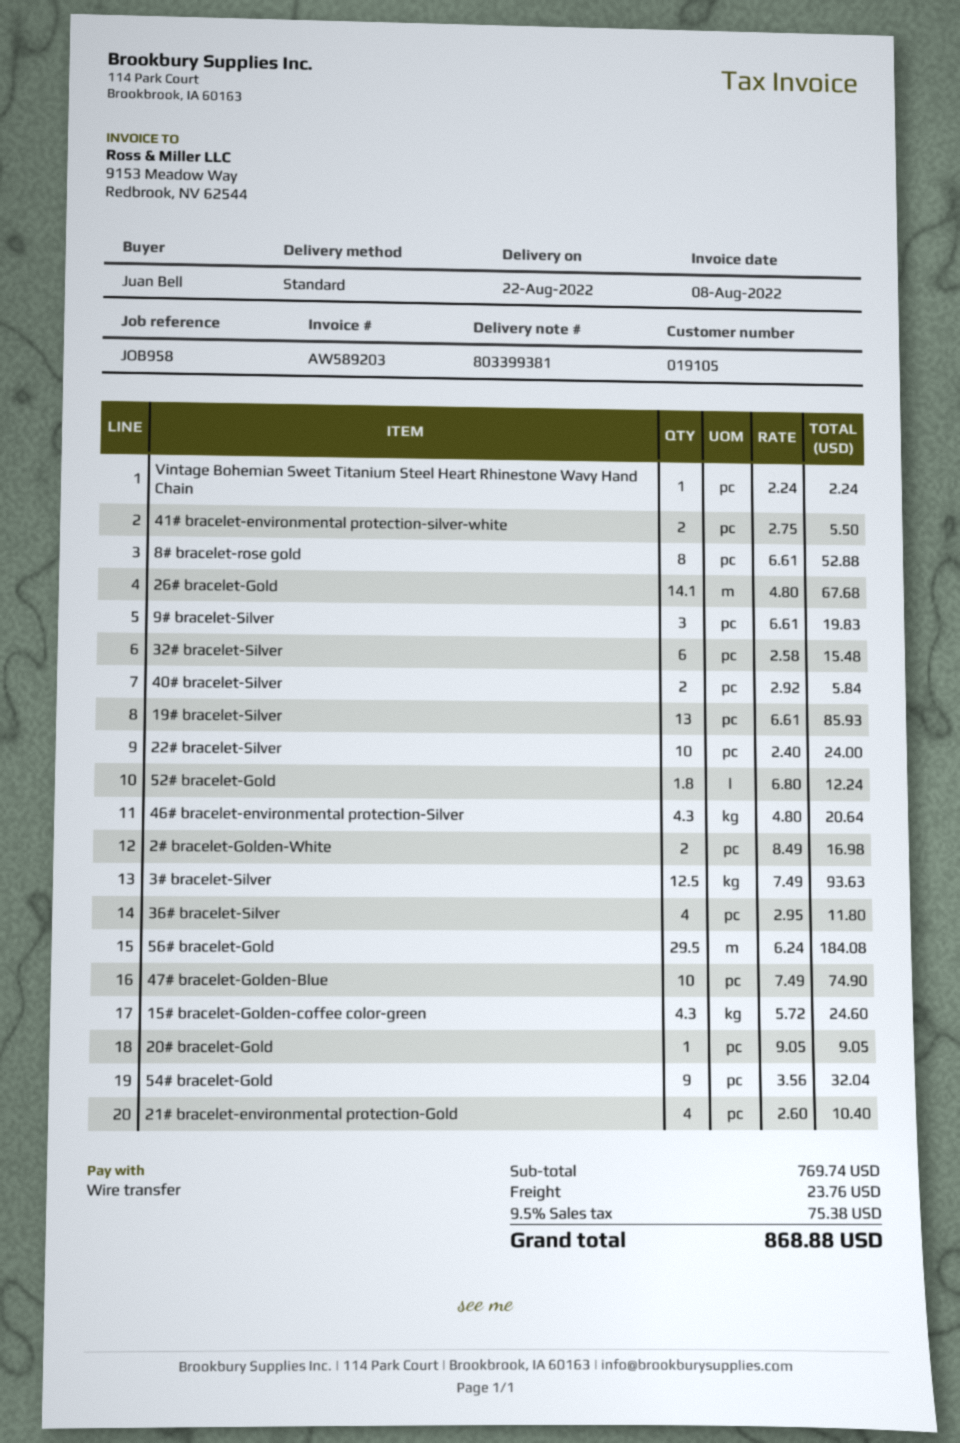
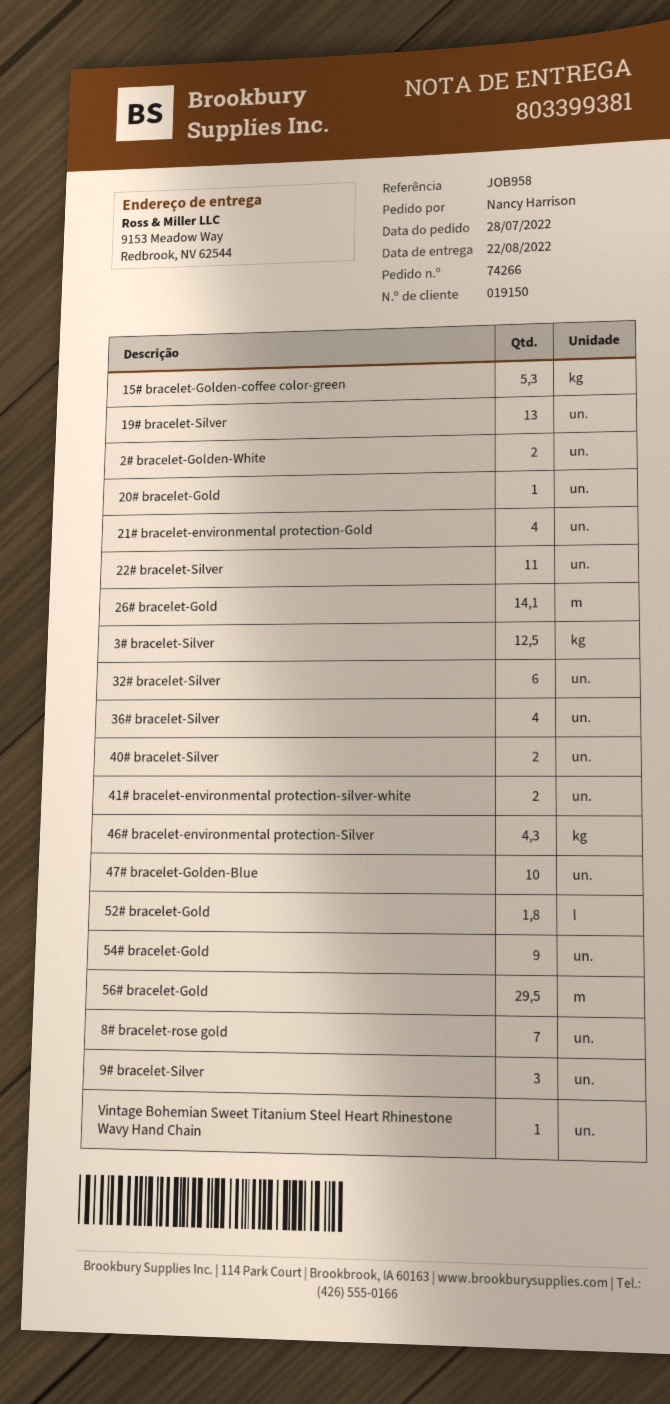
customer number: 019105 -> 019150
ordered by: Juan Bell -> Nancy Harrison
8# bracelet-rose gold: 8 -> 7
22# bracelet-Silver: 10 -> 11
15# bracelet-Golden-coffee color-green: 4.3 -> 5.3

